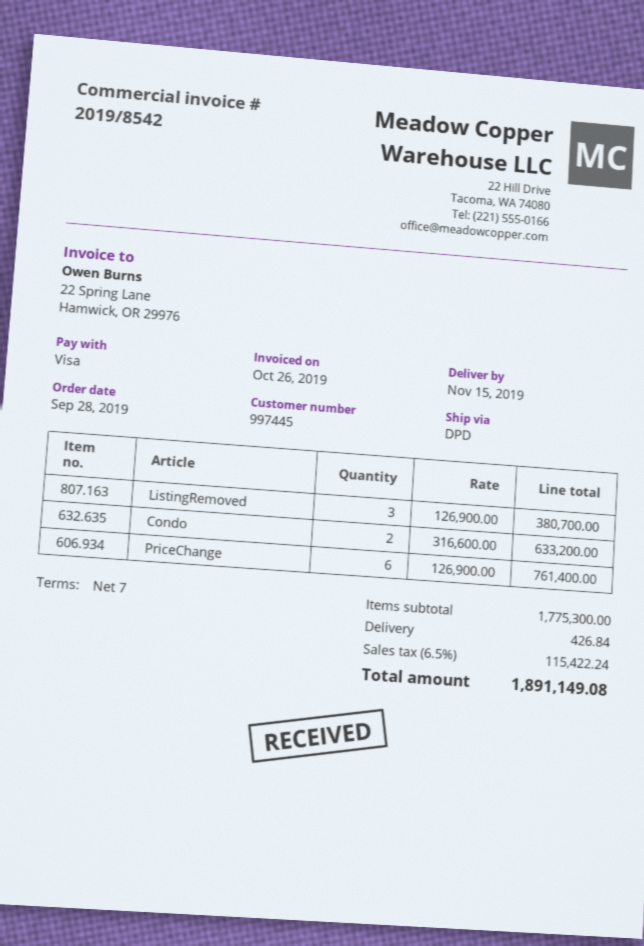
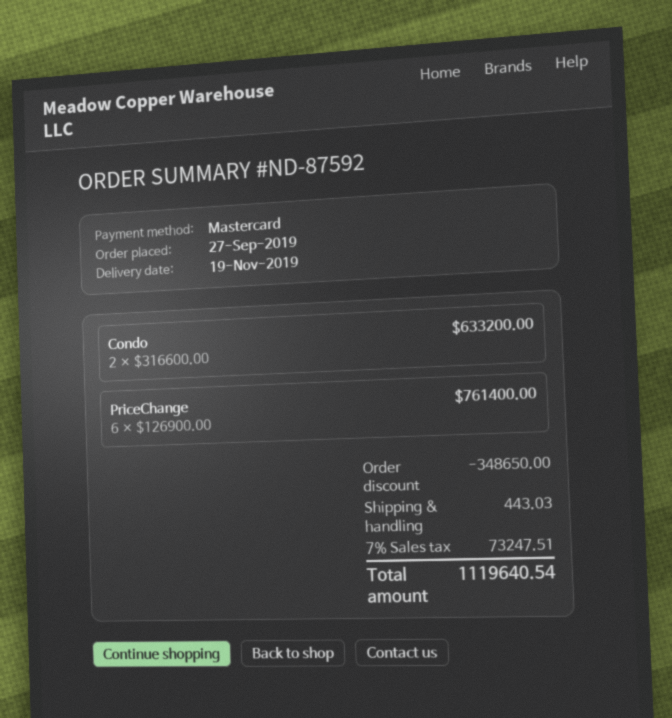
order date: 2019-09-28 -> 2019-09-27
delivery date: 2019-11-15 -> 2019-11-19
payment method: Visa -> Mastercard
ListingRemoved: 3 x 126900.00 = 380700.00 -> none
discount: none -> 348650.00
shipping: 426.84 -> 443.03
tax: 6.5% = 115422.24 -> 7% = 73247.51
total: 1891149.08 -> 1119640.54

